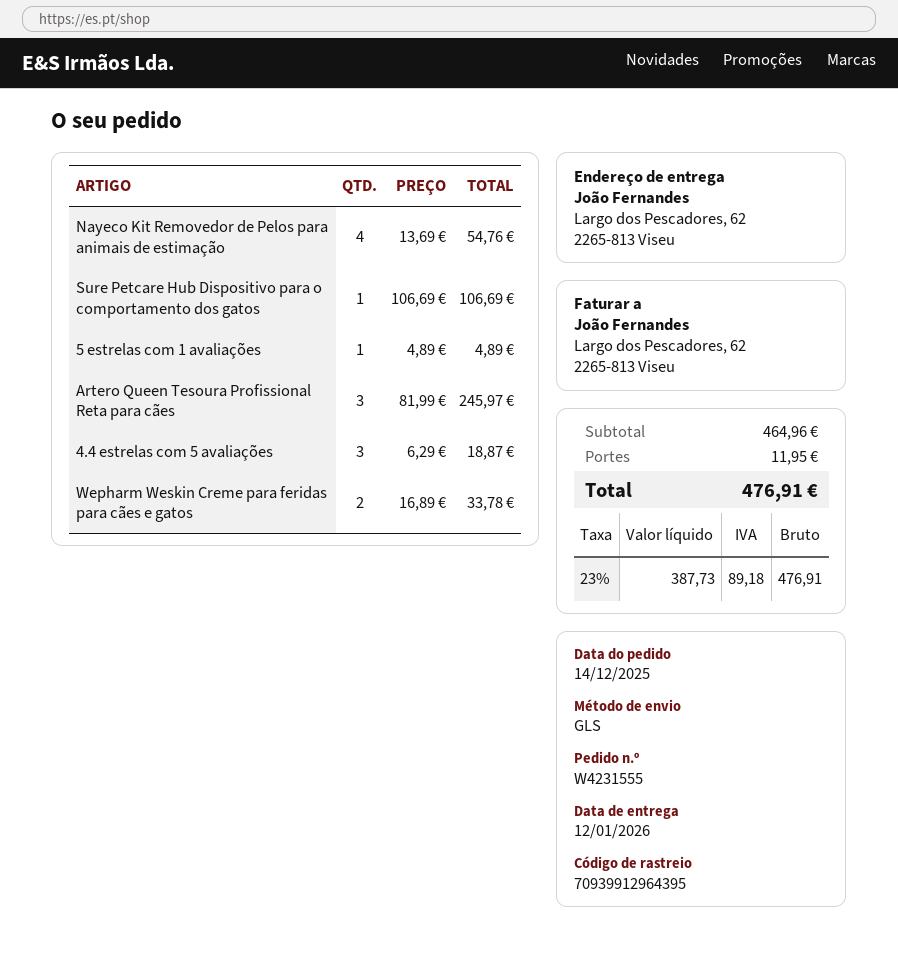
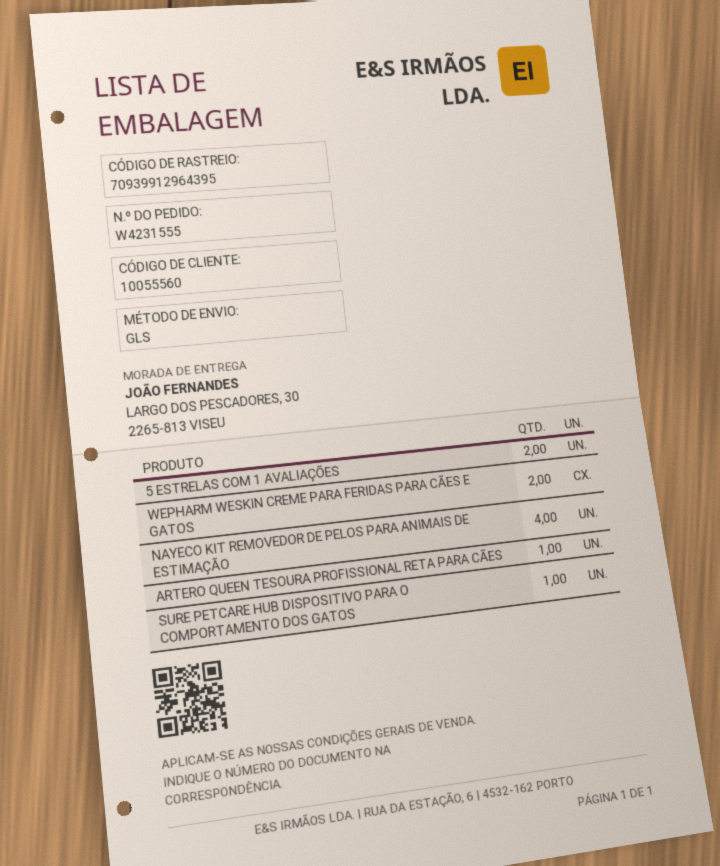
ship to: Largo dos Pescadores, 62, 2265-813 Viseu -> LARGO DOS PESCADORES, 30, 2265-813 VISEU
5 estrelas com 1 avaliações: 1 -> 2
Artero Queen Tesoura Profissional Reta para cães: 3 -> 1
4.4 estrelas com 5 avaliações: 3 -> none

